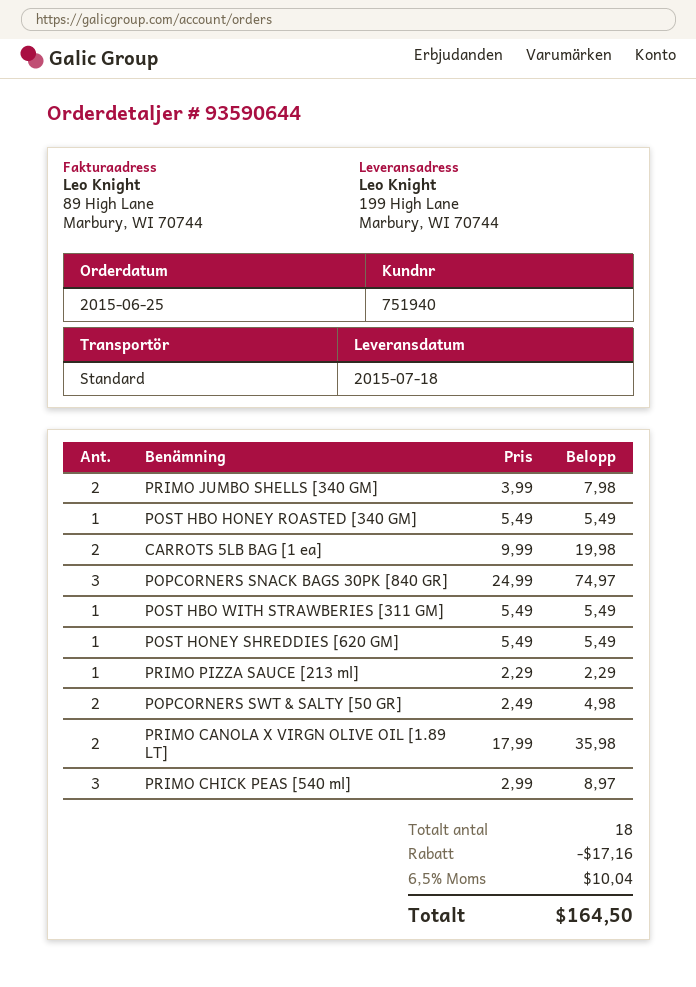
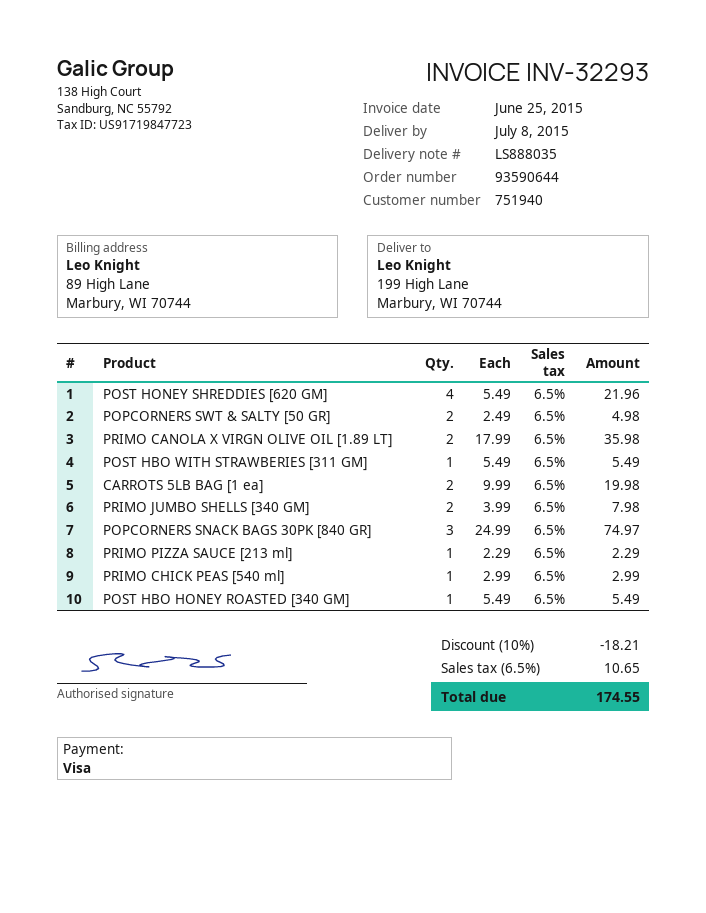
delivery date: 2015-07-18 -> 2015-07-08
POST HONEY SHREDDIES [620 GM]: 1 x 5.49 = 5.49 -> 4 x 5.49 = 21.96
PRIMO CHICK PEAS [540 ml]: 3 x 2.99 = 8.97 -> 1 x 2.99 = 2.99
discount: 17.16 -> 18.21
tax: 6.5% = 10.04 -> 6.5% = 10.65
total: 164.50 -> 174.55

